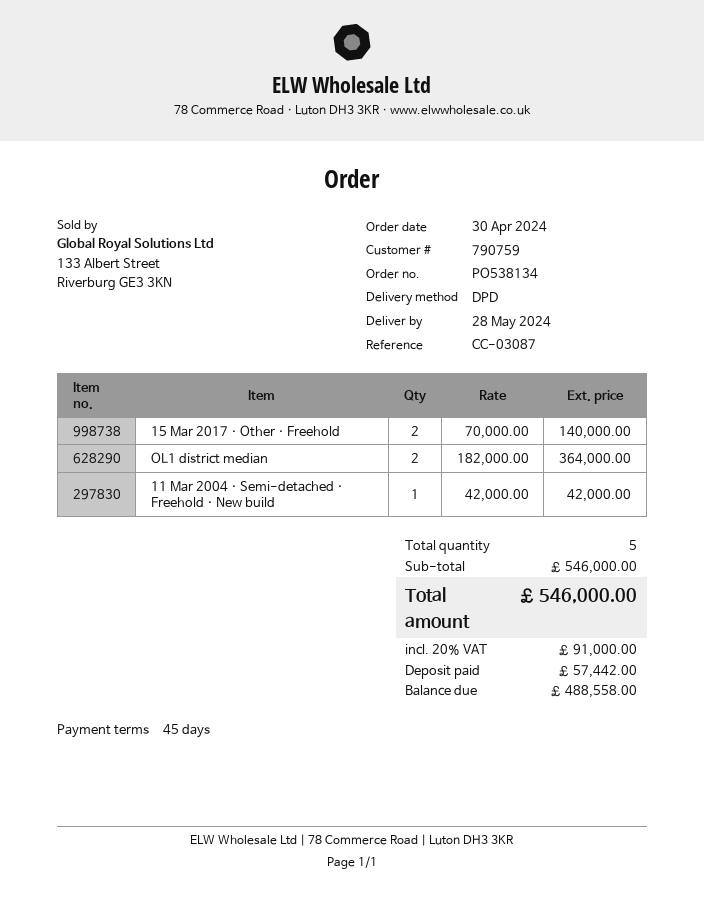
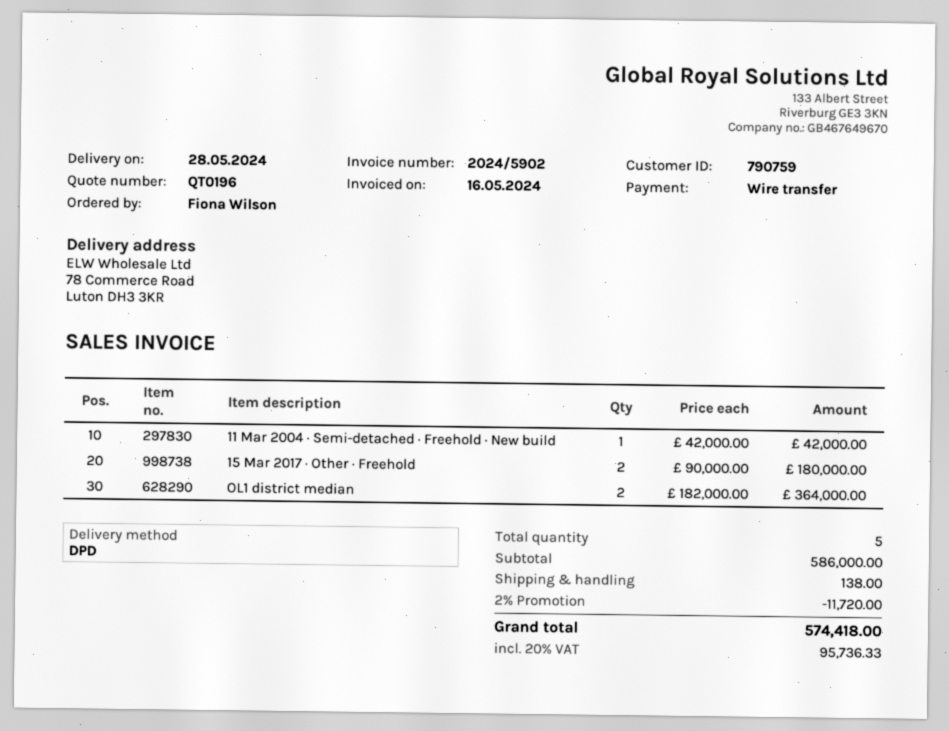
15 Mar 2017 · Other · Freehold: 2 x 70000.00 = 140000.00 -> 2 x 90000.00 = 180000.00
subtotal: 546000.00 -> 586000.00
discount: none -> 2% = 11720.00
shipping: none -> 138.00
tax: 20% = 91000.00 -> 20% = 95736.33
total: 546000.00 -> 574418.00

